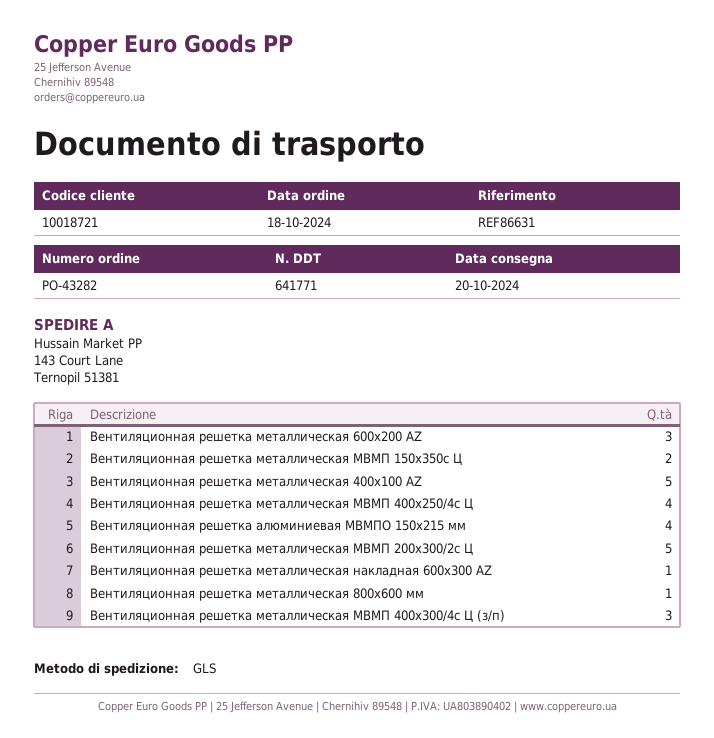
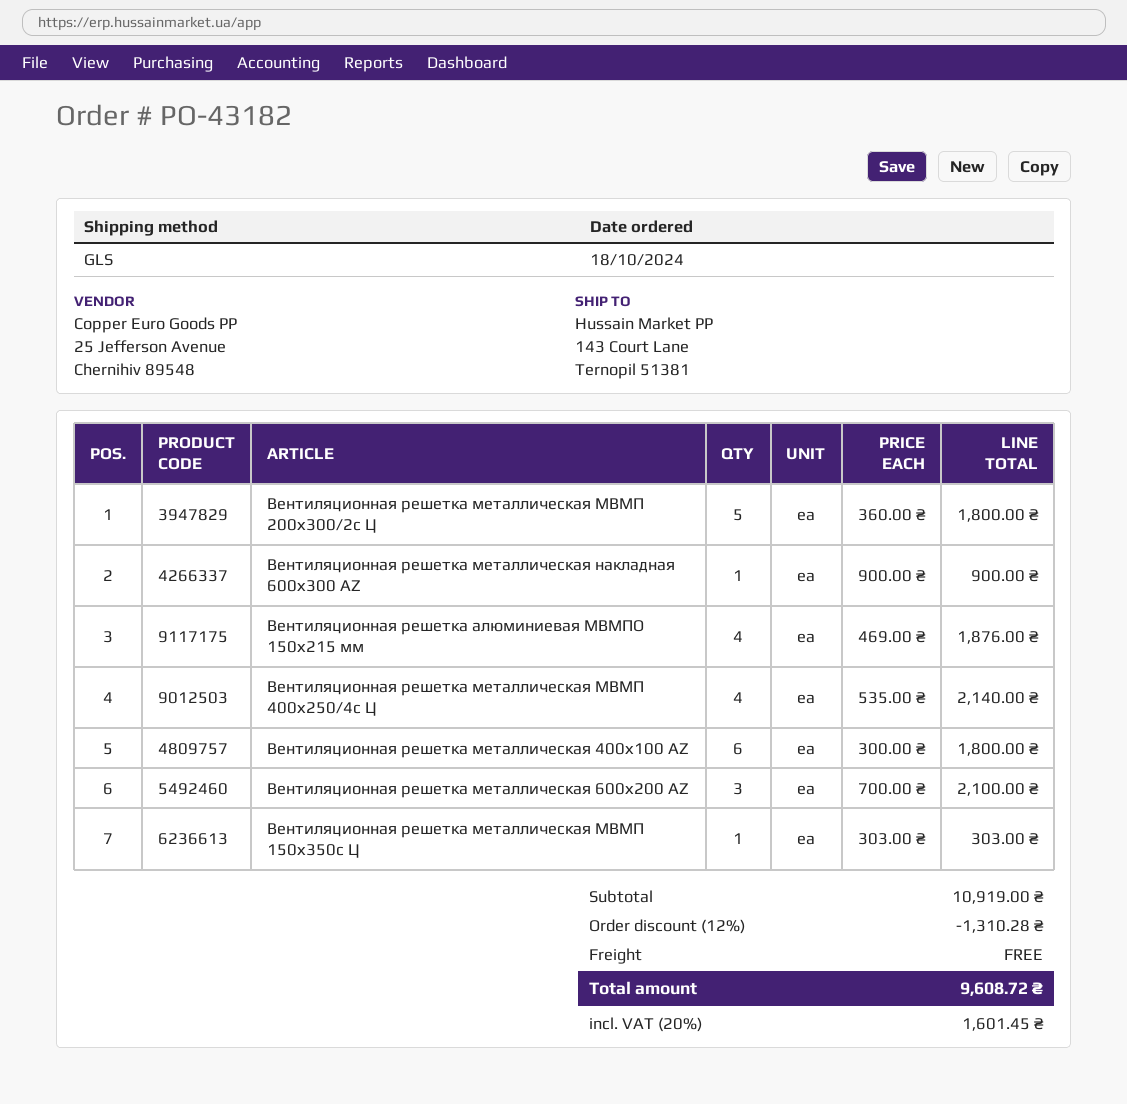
order number: PO-43282 -> PO-43182
Вентиляционная решетка металлическая МВМП 150х350с Ц: 2 -> 1
Вентиляционная решетка металлическая 400х100 AZ: 5 -> 6
Вентиляционная решетка металлическая 800х600 мм: 1 -> none
Вентиляционная решетка металлическая МВМП 400х300/4с Ц (з/п): 3 -> none

